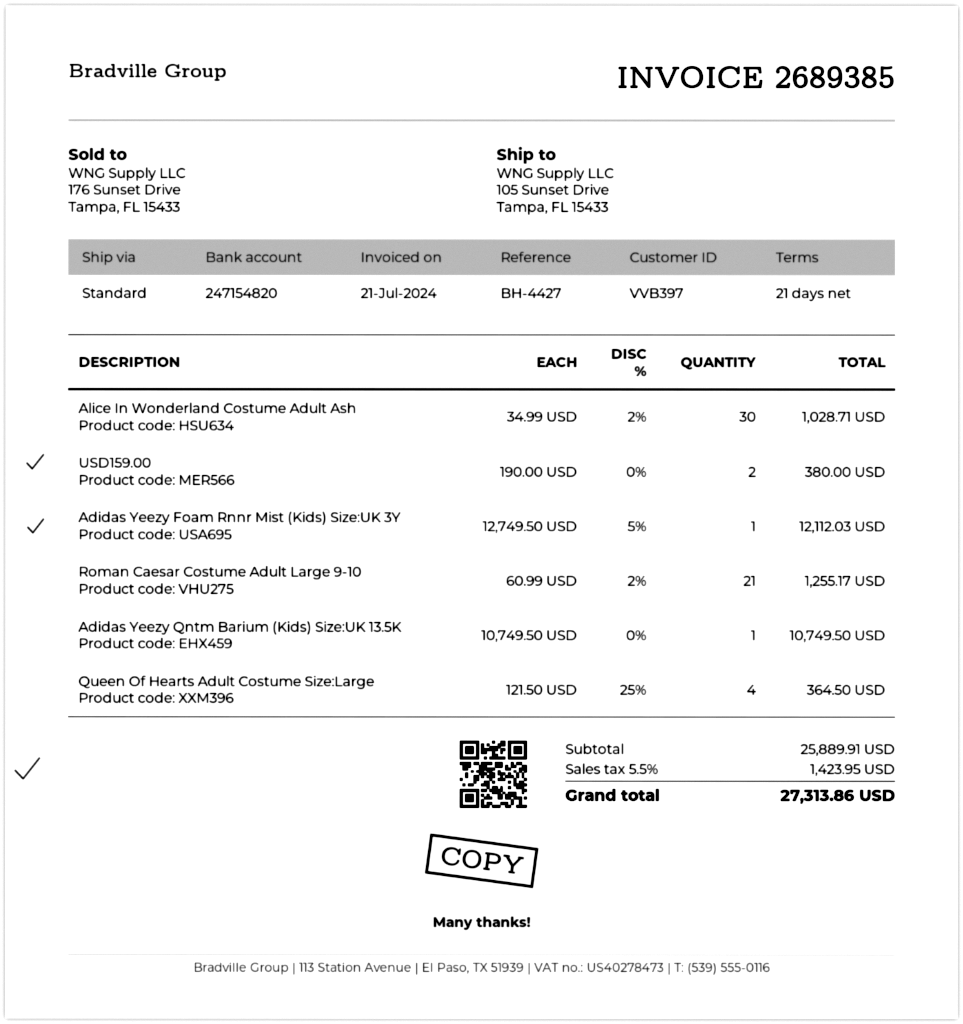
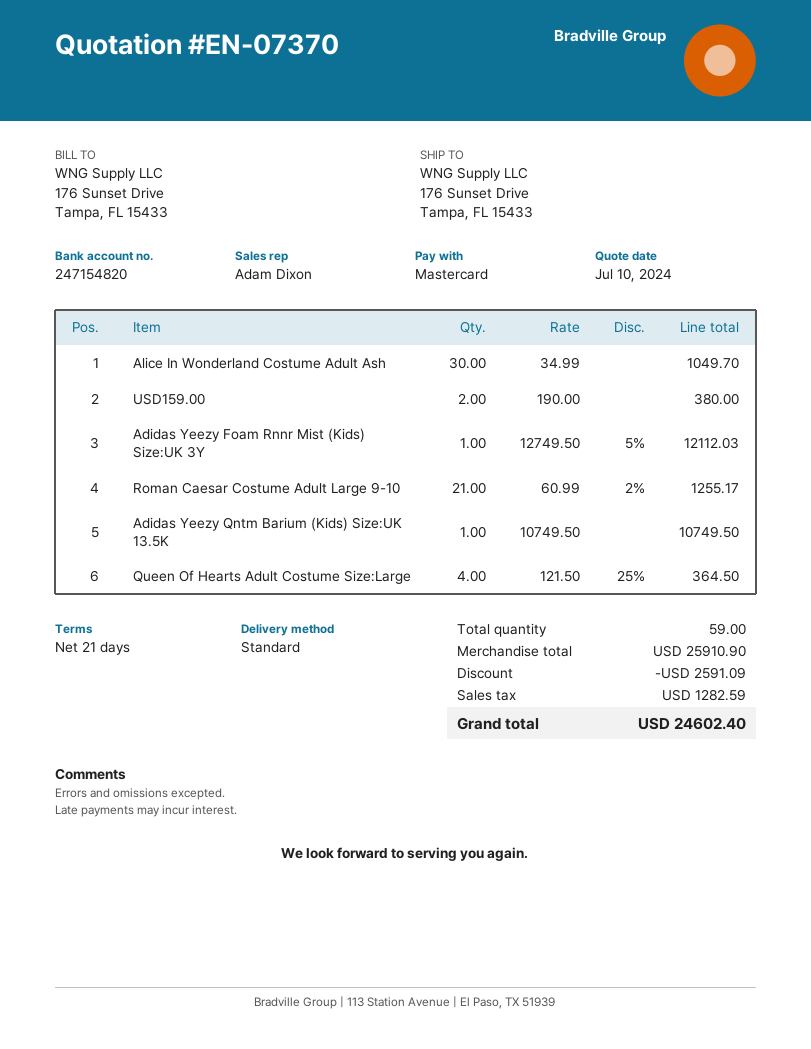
ship to: 105 Sunset Drive, Tampa, FL 15433 -> 176 Sunset Drive, Tampa, FL 15433
Alice In Wonderland Costume Adult Ash: 30 x 34.99 - 2% = 1028.71 -> 30 x 34.99 = 1049.70
subtotal: 25889.91 -> 25910.90
discount: none -> 2591.09
tax: 1423.95 -> 1282.59
total: 27313.86 -> 24602.40

